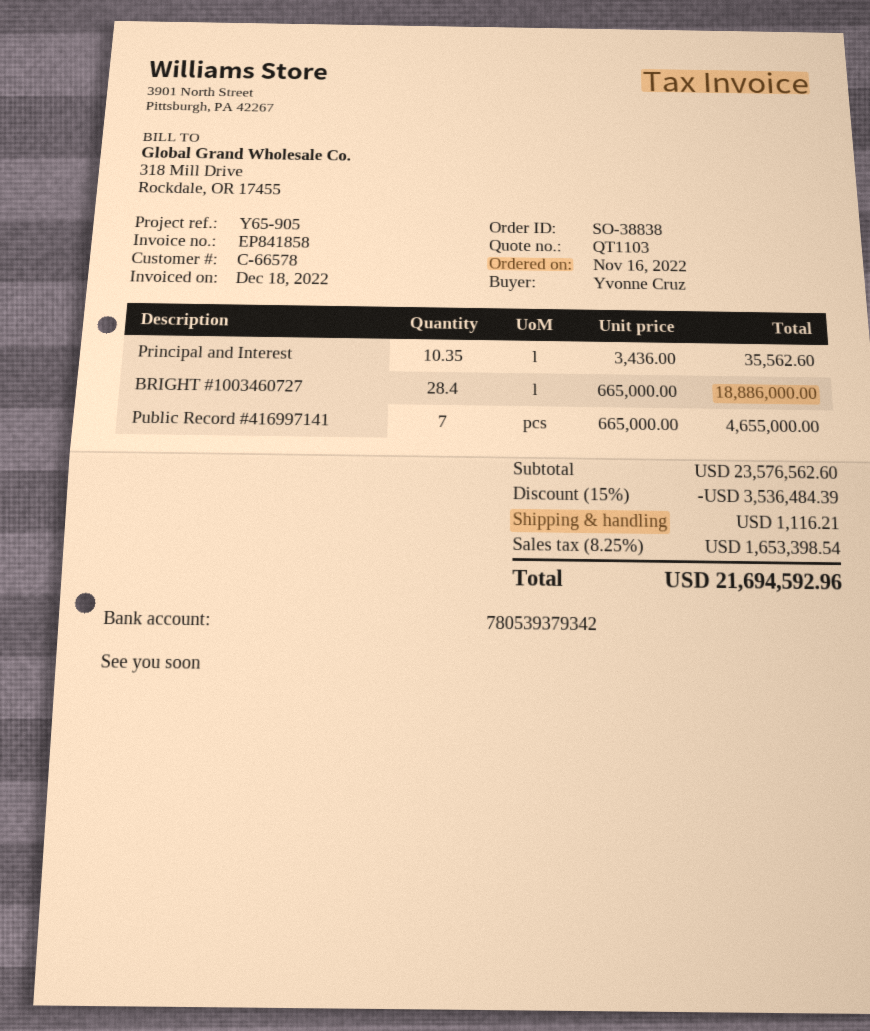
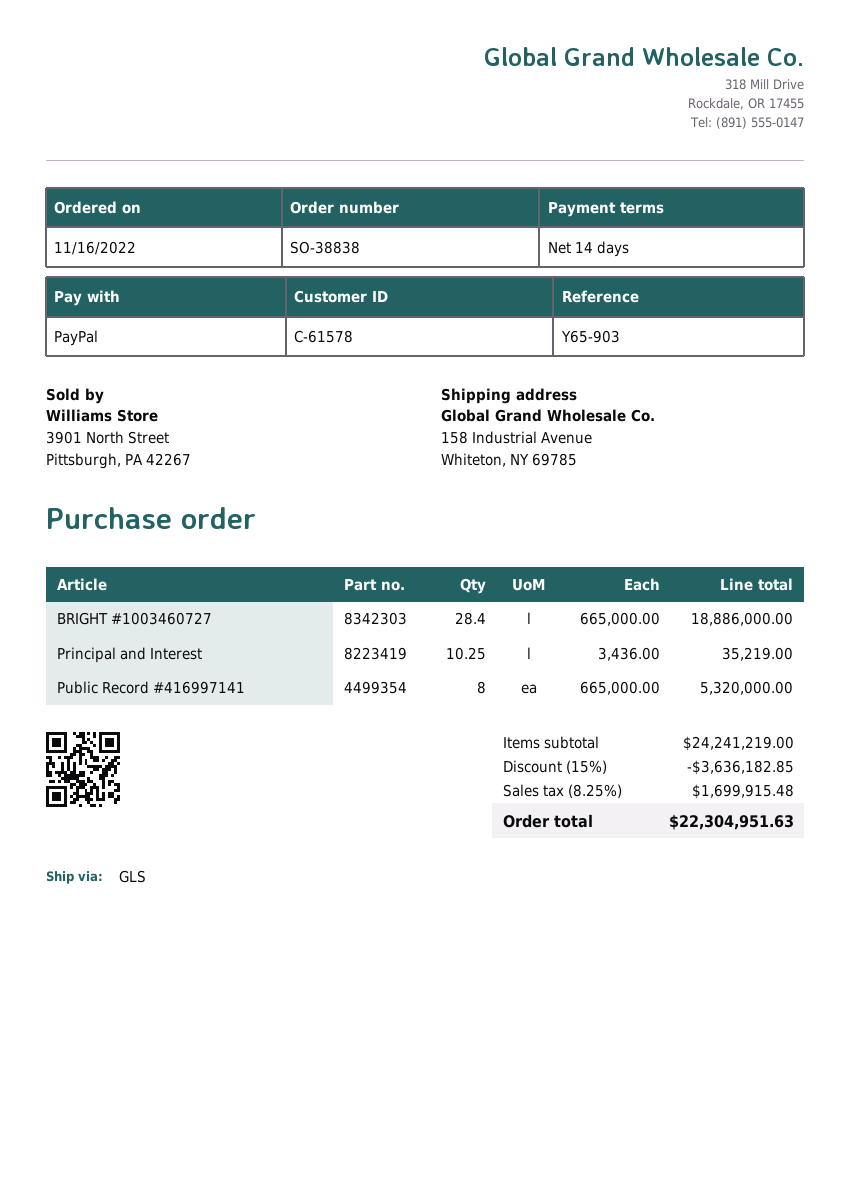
customer number: C-66578 -> C-61578
reference: Y65-905 -> Y65-903
Principal and Interest: 10.35 x 3436.00 = 35562.60 -> 10.25 x 3436.00 = 35219.00
Public Record #416997141: 7 x 665000.00 = 4655000.00 -> 8 x 665000.00 = 5320000.00
subtotal: 23576562.60 -> 24241219.00
discount: 15% = 3536484.39 -> 15% = 3636182.85
shipping: 1116.21 -> none
tax: 8.25% = 1653398.54 -> 8.25% = 1699915.48
total: 21694592.96 -> 22304951.63

